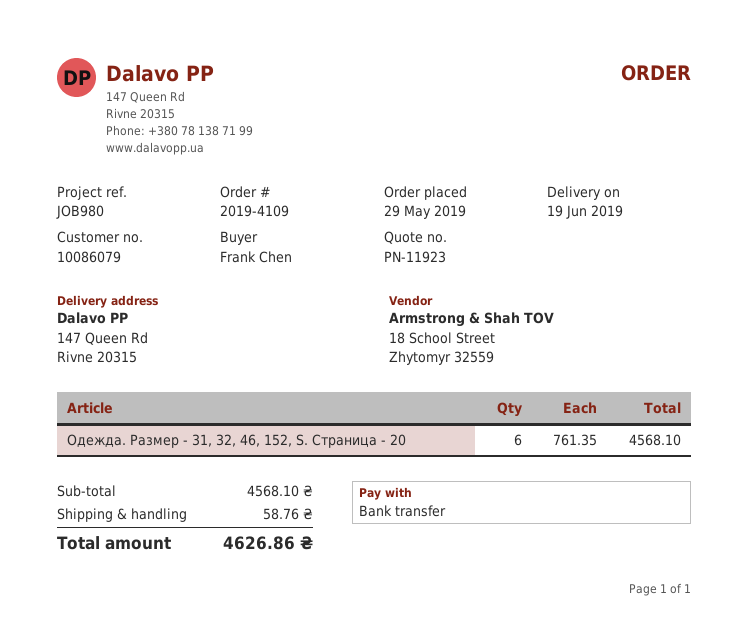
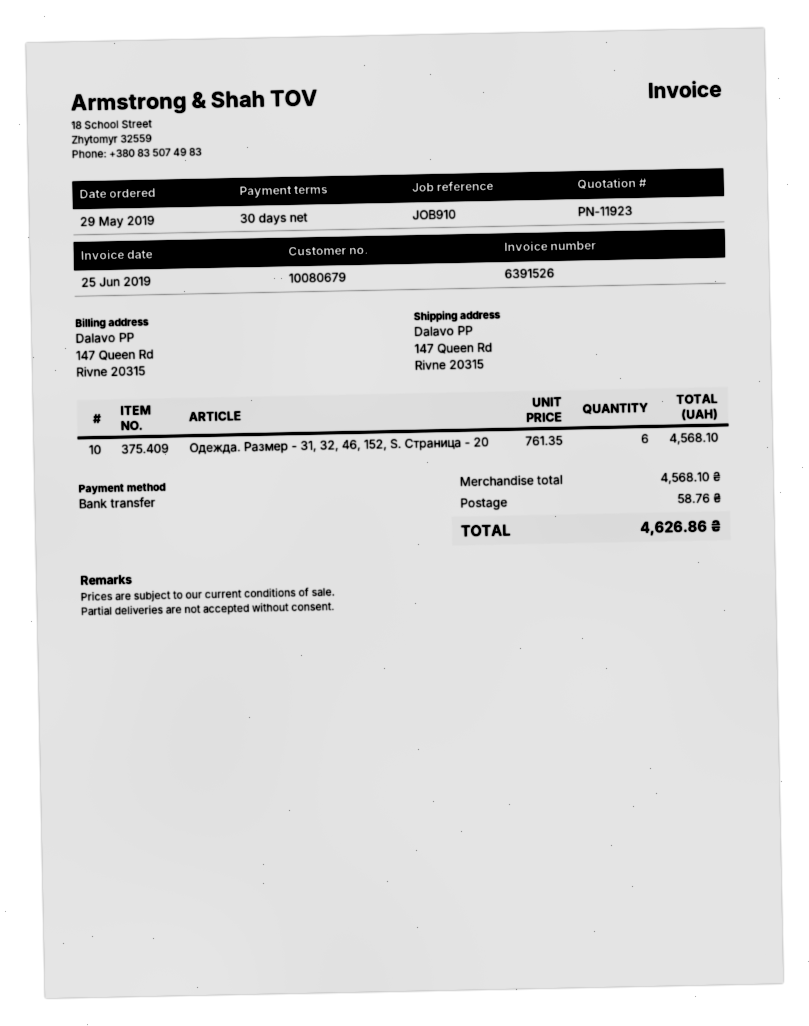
customer number: 10086079 -> 10080679
reference: JOB980 -> JOB910

